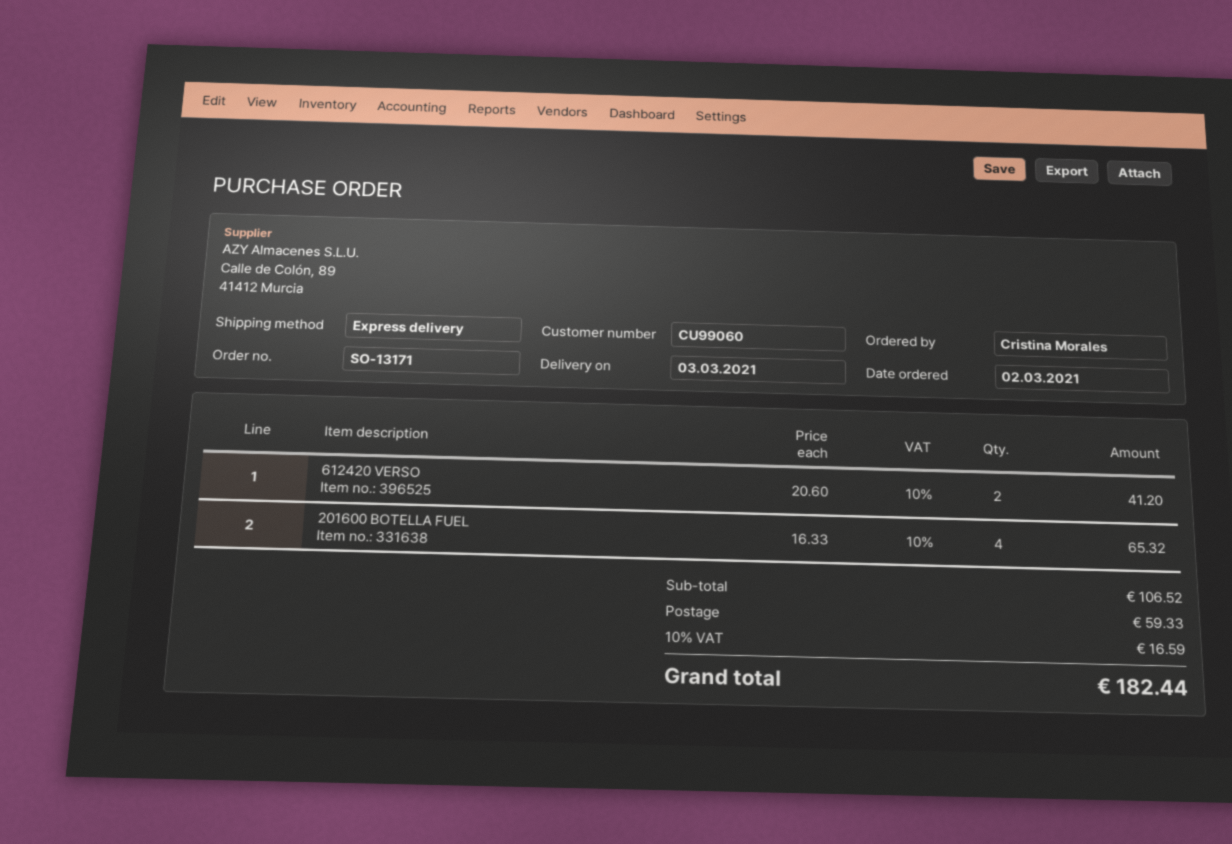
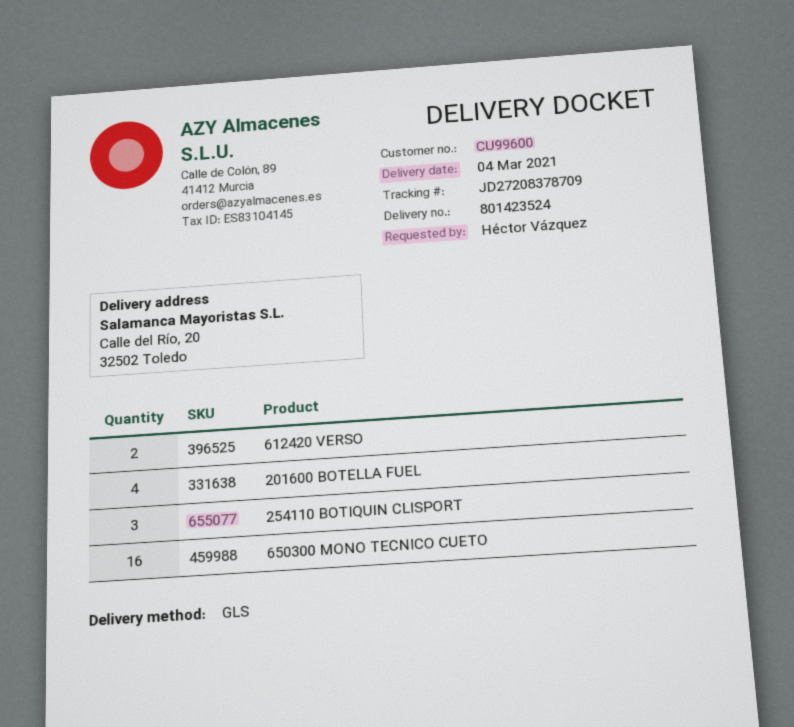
delivery date: 2021-03-03 -> 2021-03-04
customer number: CU99060 -> CU99600
ordered by: Cristina Morales -> Héctor Vázquez
shipping method: express -> GLS
254110 BOTIQUIN CLISPORT: none -> 3
650300 MONO TECNICO CUETO: none -> 16

